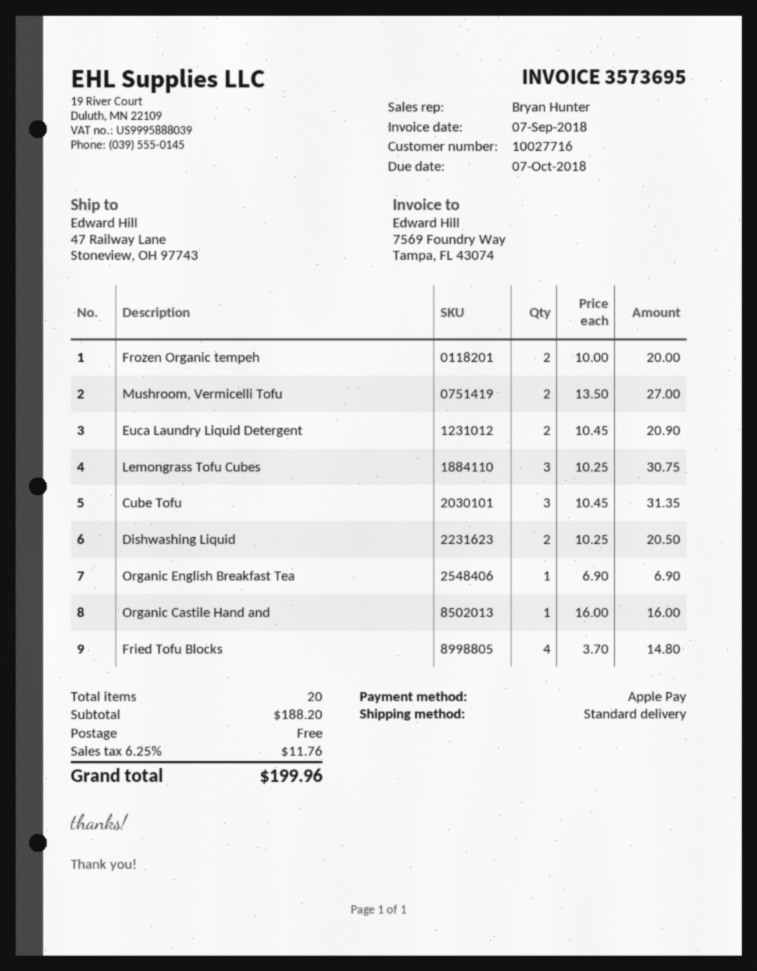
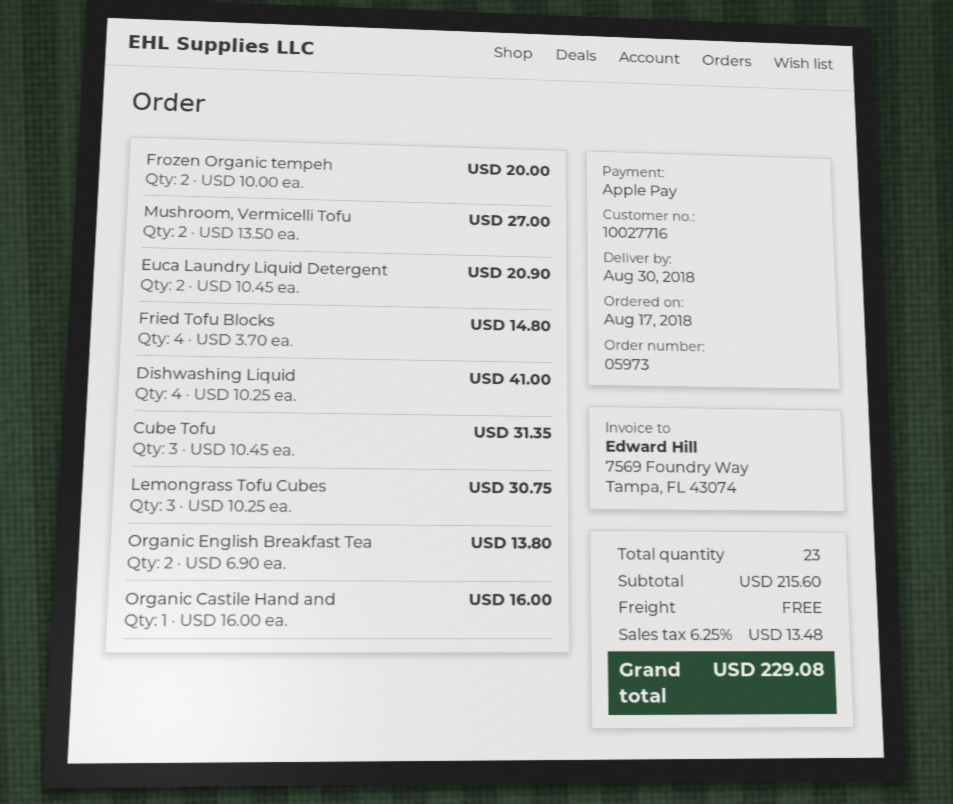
Dishwashing Liquid: 2 x 10.25 = 20.50 -> 4 x 10.25 = 41.00
Organic English Breakfast Tea: 1 x 6.90 = 6.90 -> 2 x 6.90 = 13.80
total quantity: 20 -> 23
subtotal: 188.20 -> 215.60
tax: 6.25% = 11.76 -> 6.25% = 13.48
total: 199.96 -> 229.08

